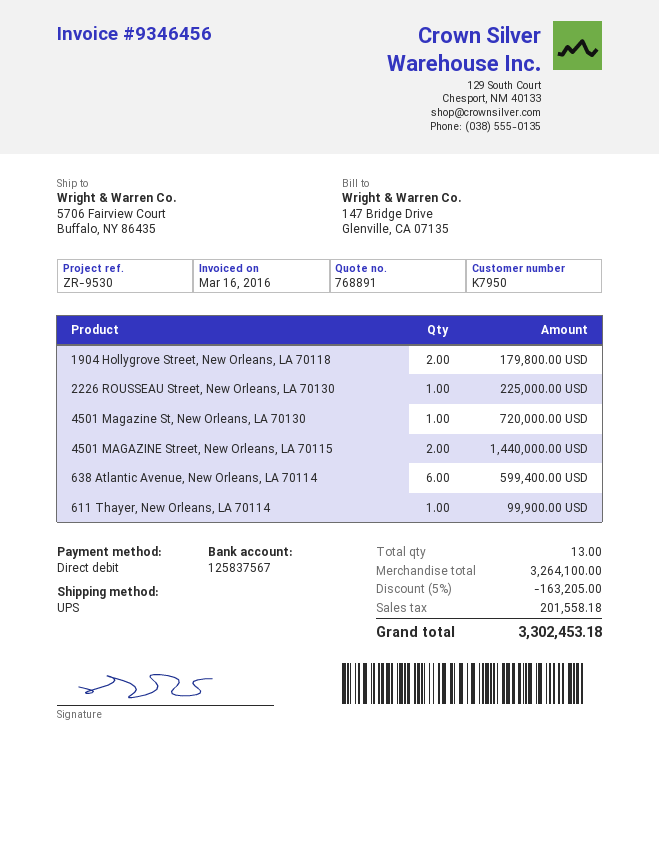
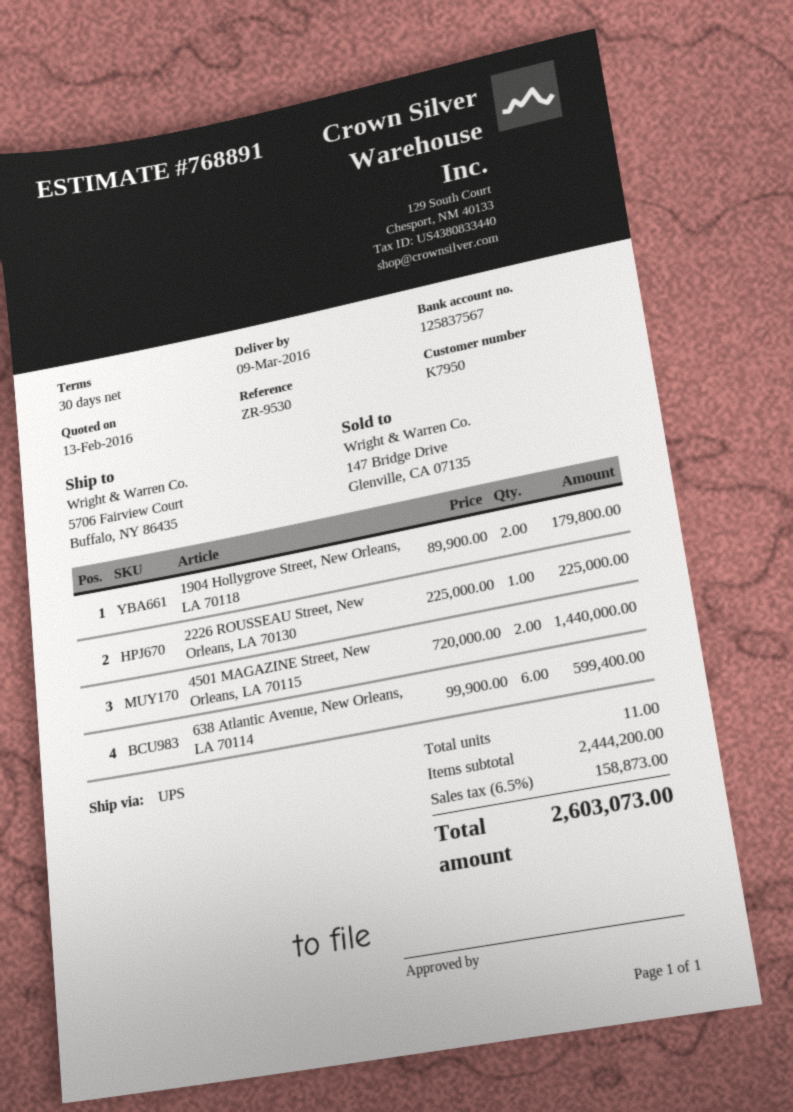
4501 Magazine St, New Orleans, LA 70130: 1 for 720000.00 -> none
611 Thayer, New Orleans, LA 70114: 1 for 99900.00 -> none
total quantity: 13 -> 11
subtotal: 3264100.00 -> 2444200.00
discount: 5% = 163205.00 -> none
tax: 201558.18 -> 158873.00
total: 3302453.18 -> 2603073.00

